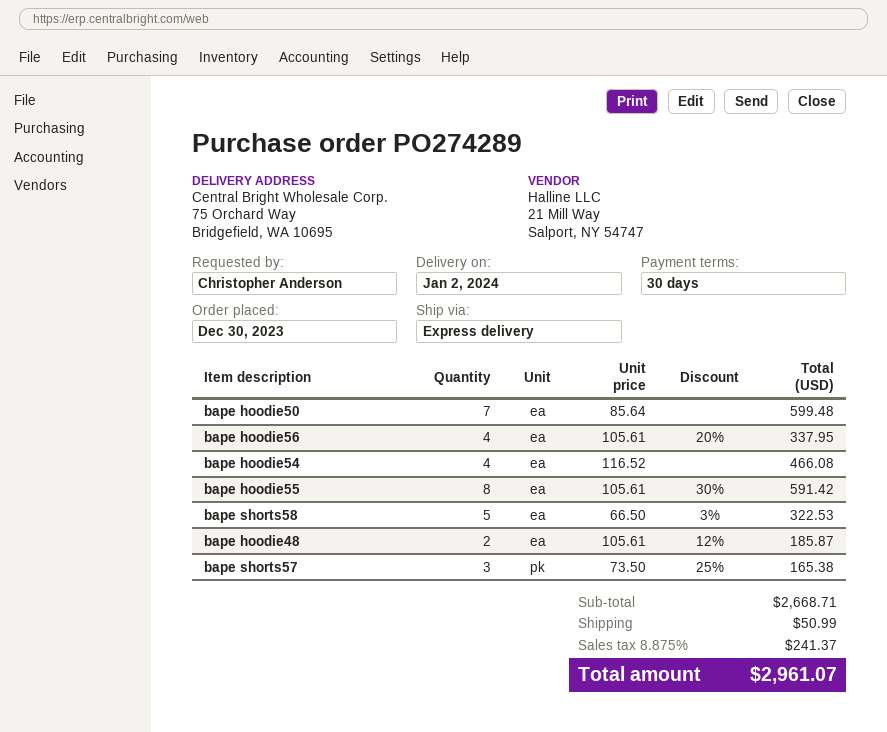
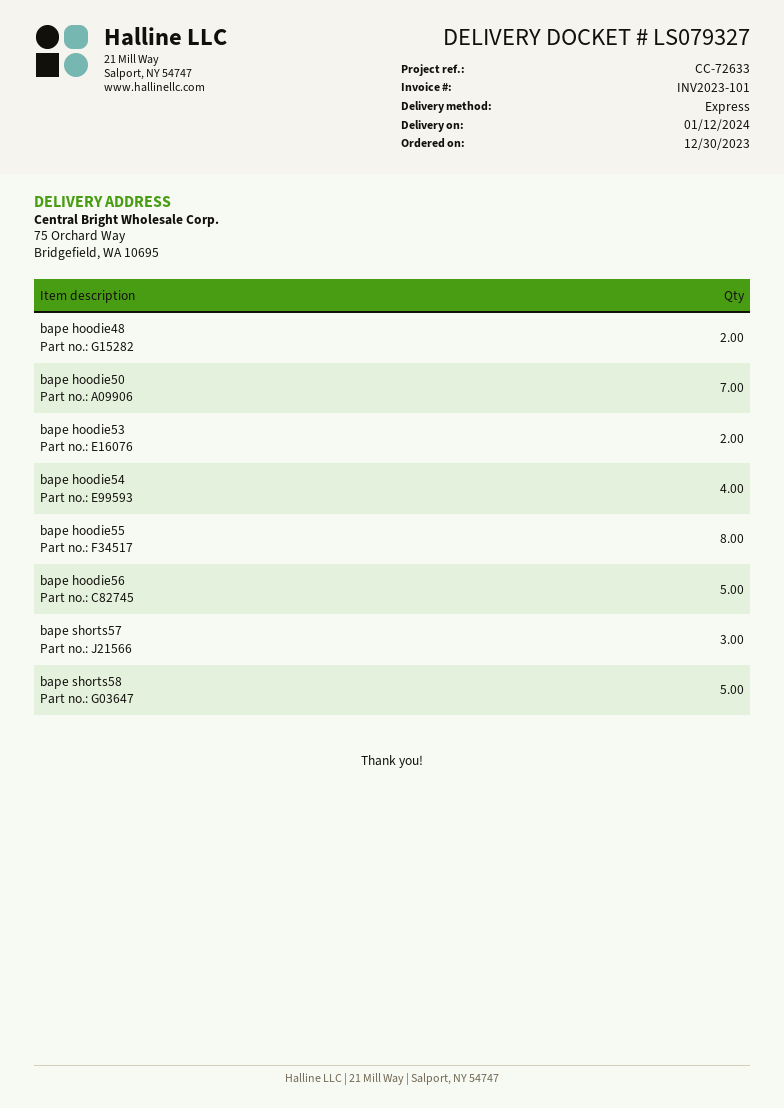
delivery date: 2024-01-02 -> 2024-01-12
bape hoodie56: 4 -> 5
bape hoodie53: none -> 2

